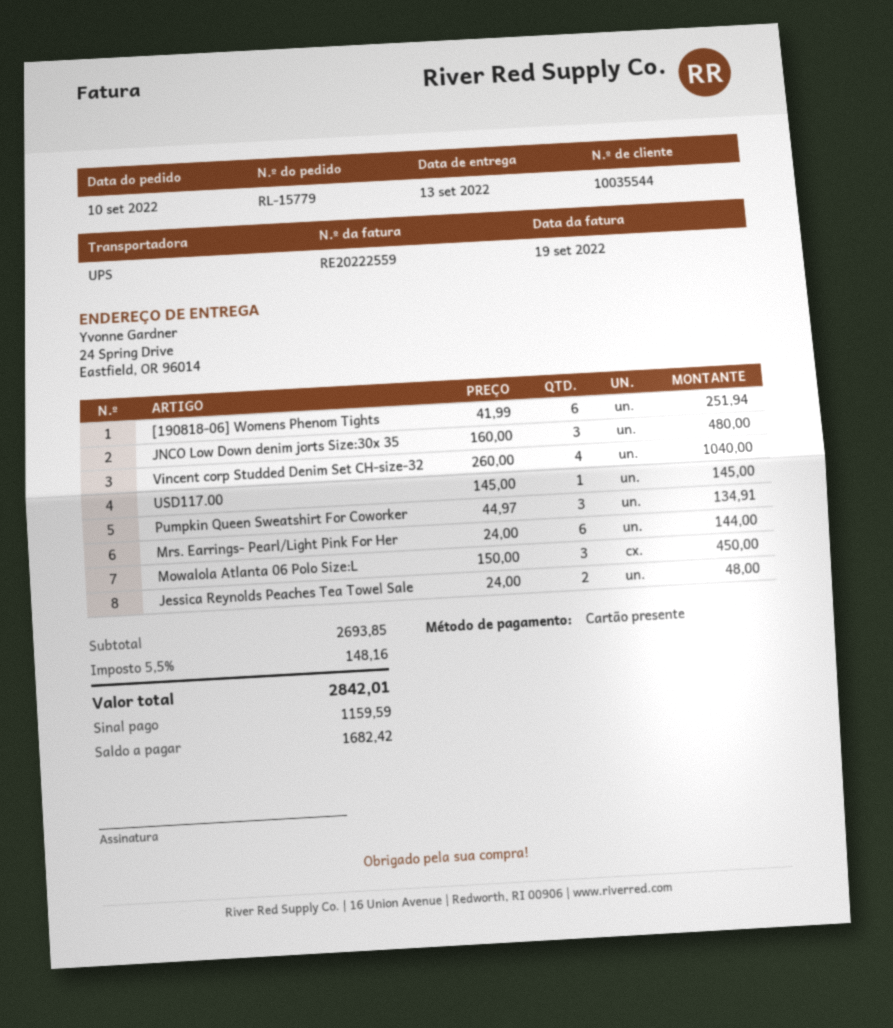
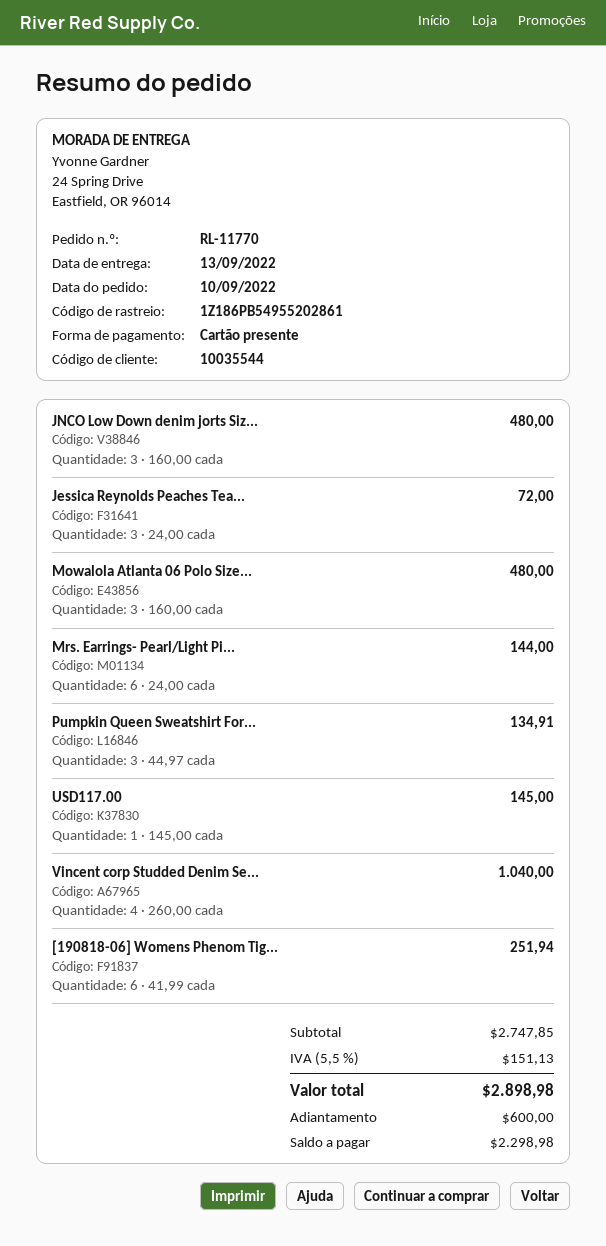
order number: RL-15779 -> RL-11770
Mowalola Atlanta 06 Polo Size:L: 3 x 150.00 = 450.00 -> 3 x 160.00 = 480.00
Jessica Reynolds Peaches Tea Towel Sale: 2 x 24.00 = 48.00 -> 3 x 24.00 = 72.00
subtotal: 2693.85 -> 2747.85
tax: 5.5% = 148.16 -> 5.5% = 151.13
total: 2842.01 -> 2898.98
deposit: 1159.59 -> 600.00
balance: 1682.42 -> 2298.98

